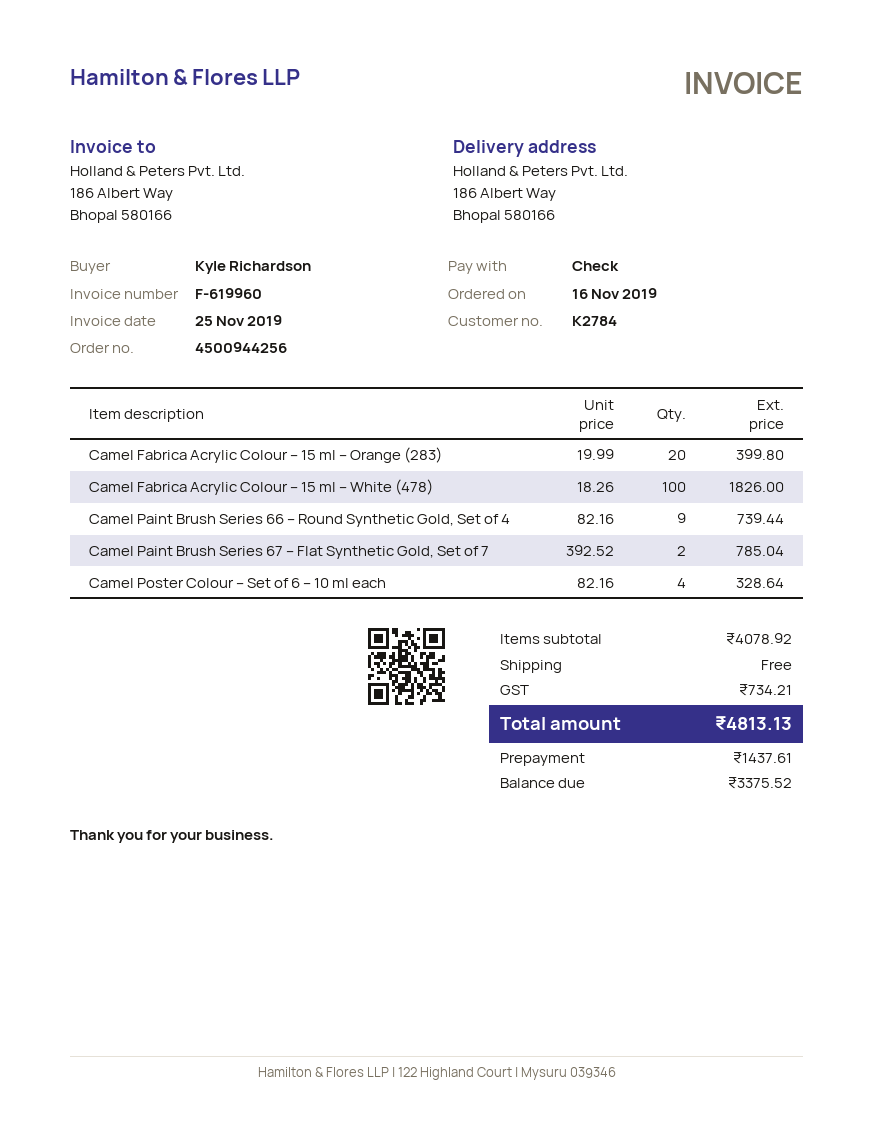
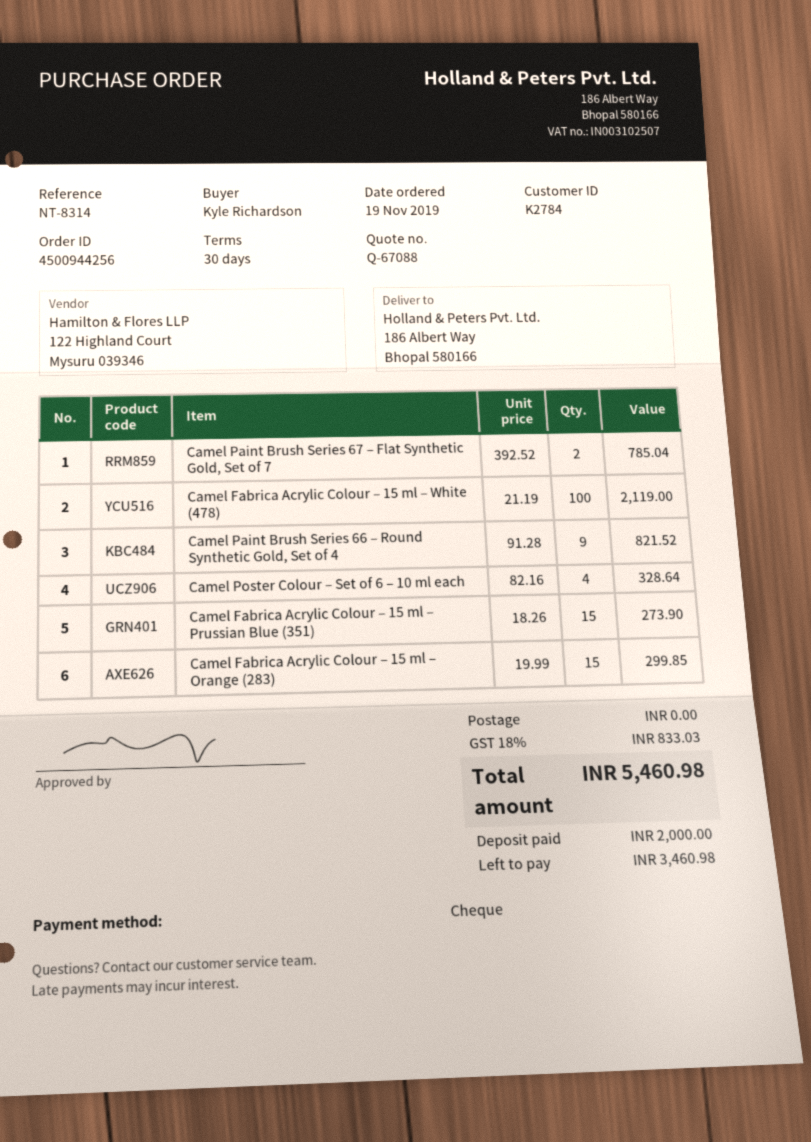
order date: 2019-11-16 -> 2019-11-19
Camel Fabrica Acrylic Colour – 15 ml – Orange (283): 20 x 19.99 = 399.80 -> 15 x 19.99 = 299.85
Camel Fabrica Acrylic Colour – 15 ml – White (478): 100 x 18.26 = 1826.00 -> 100 x 21.19 = 2119.00
Camel Paint Brush Series 66 – Round Synthetic Gold, Set of 4: 9 x 82.16 = 739.44 -> 9 x 91.28 = 821.52
Camel Fabrica Acrylic Colour – 15 ml – Prussian Blue (351): none -> 15 x 18.26 = 273.90
tax: 734.21 -> 833.03
total: 4813.13 -> 5460.98
deposit: 1437.61 -> 2000.00
balance: 3375.52 -> 3460.98

